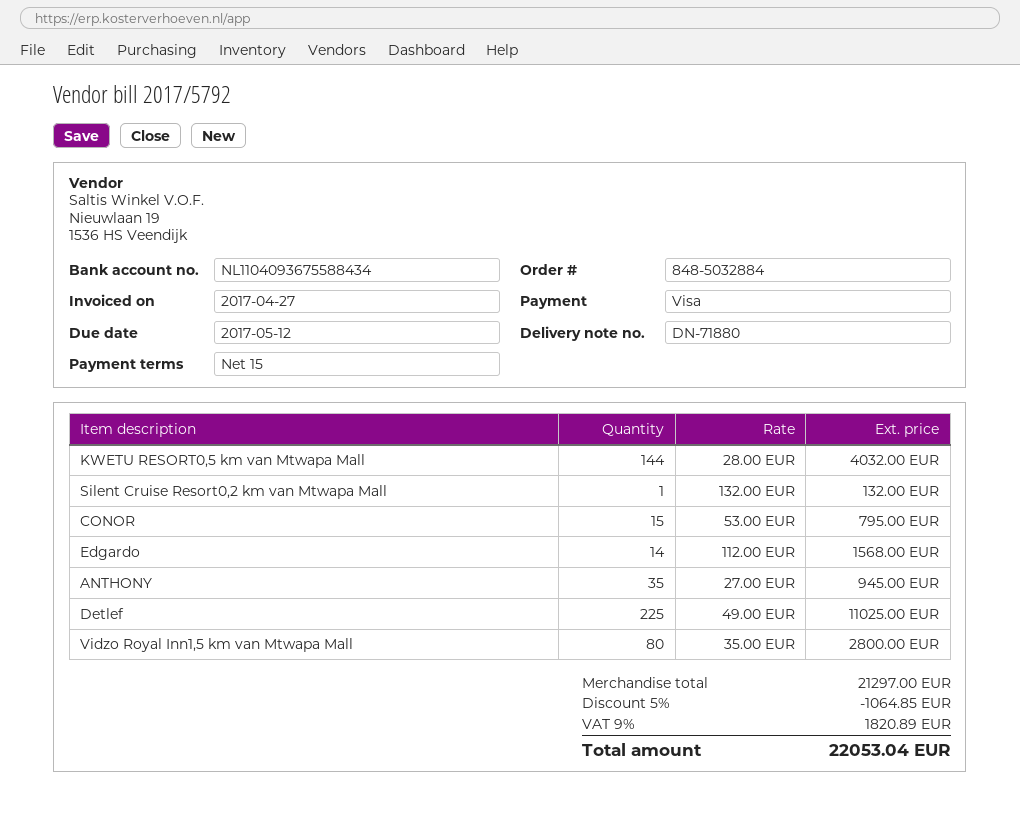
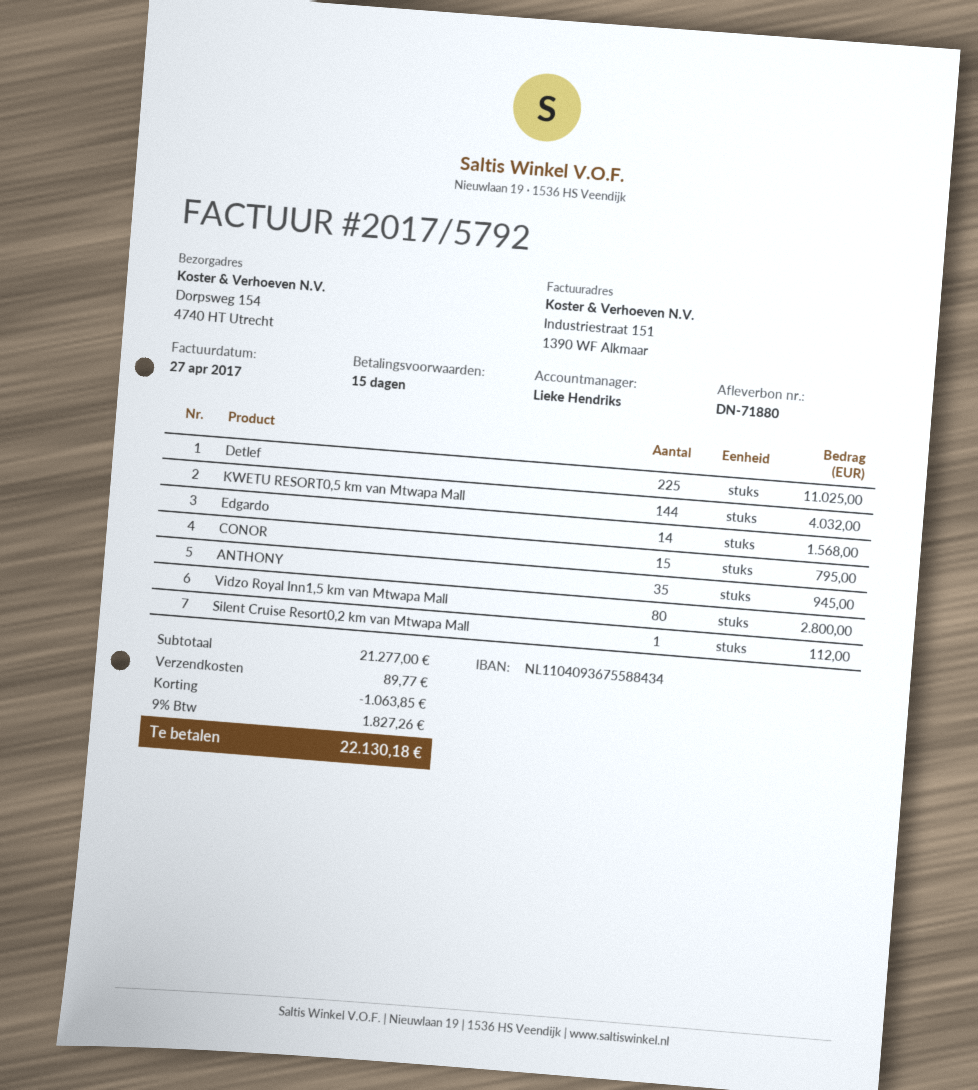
Silent Cruise Resort0,2 km van Mtwapa Mall: 1 for 132.00 -> 1 for 112.00
subtotal: 21297.00 -> 21277.00
discount: 1064.85 -> 1063.85
shipping: none -> 89.77
tax: 9% = 1820.89 -> 9% = 1827.26
total: 22053.04 -> 22130.18

